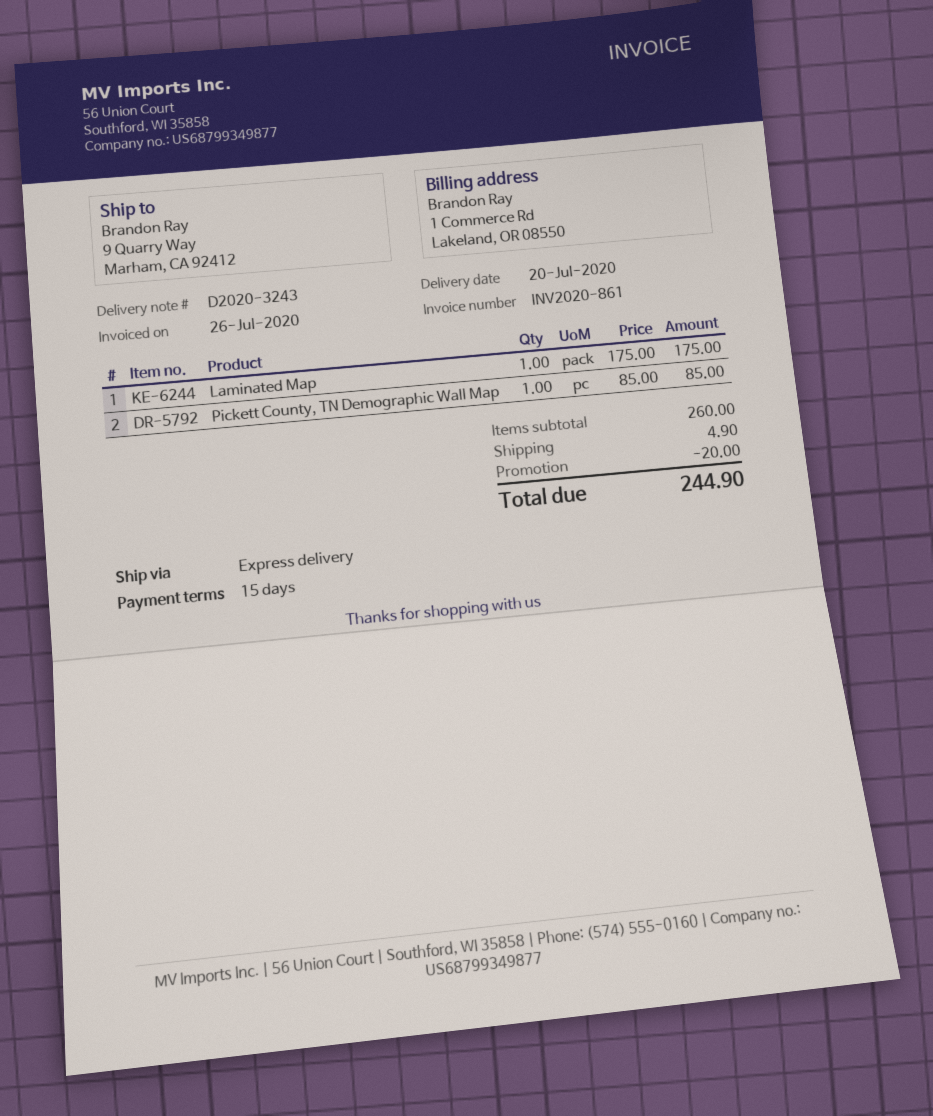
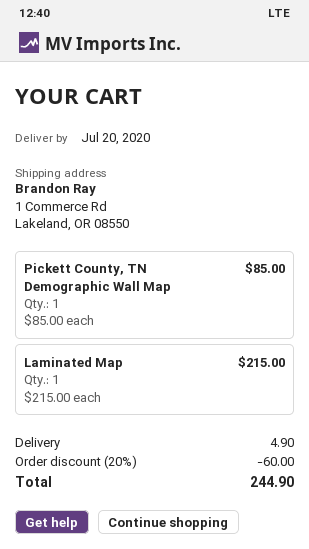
ship to: 9 Quarry Way, Marham, CA 92412 -> 1 Commerce Rd, Lakeland, OR 08550
Laminated Map: 1 x 175.00 = 175.00 -> 1 x 215.00 = 215.00
discount: 20.00 -> 60.00

